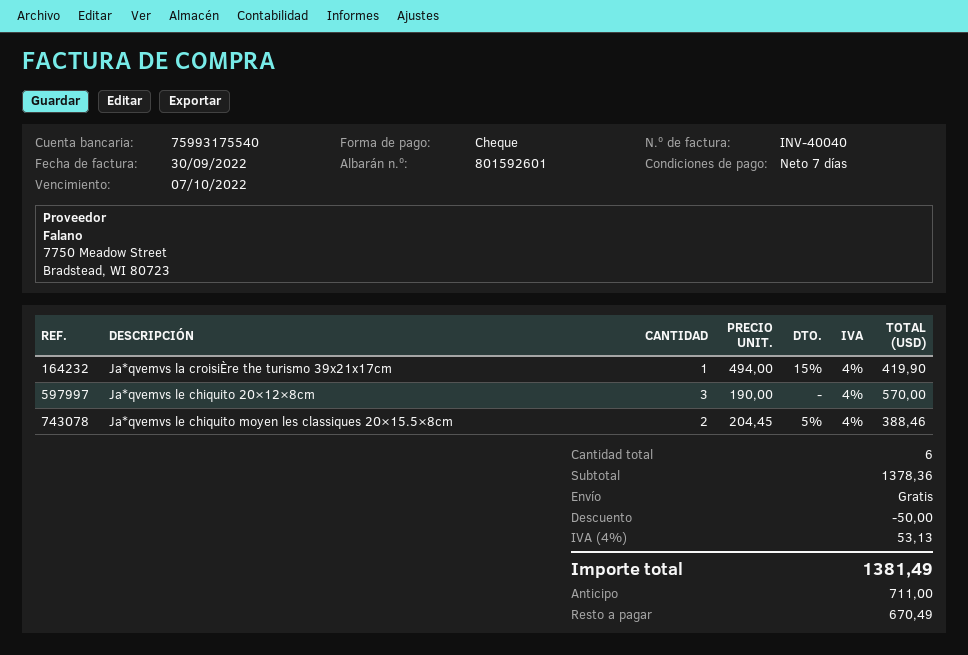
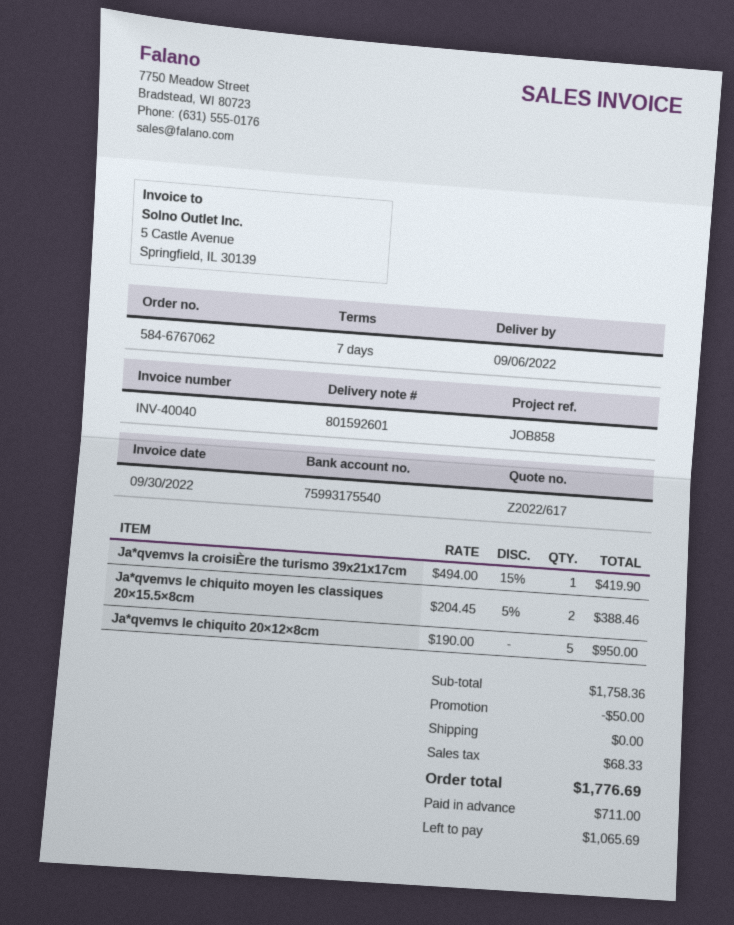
Ja*qvemvs le chiquito 20×12×8cm: 3 x 190.00 = 570.00 -> 5 x 190.00 = 950.00
subtotal: 1378.36 -> 1758.36
tax: 53.13 -> 68.33
total: 1381.49 -> 1776.69
balance: 670.49 -> 1065.69

